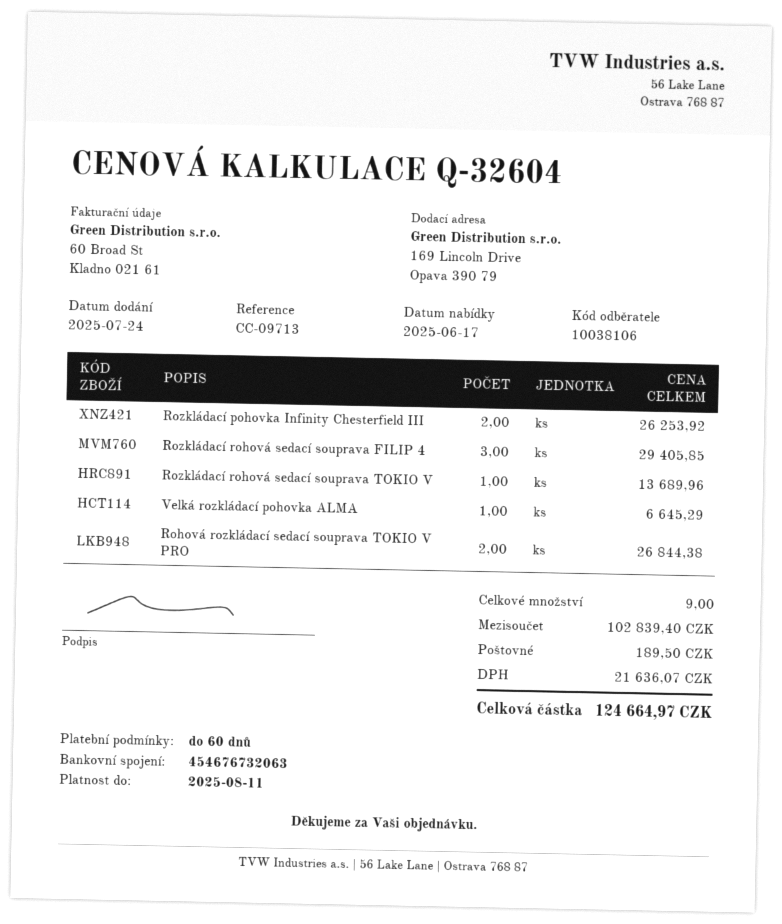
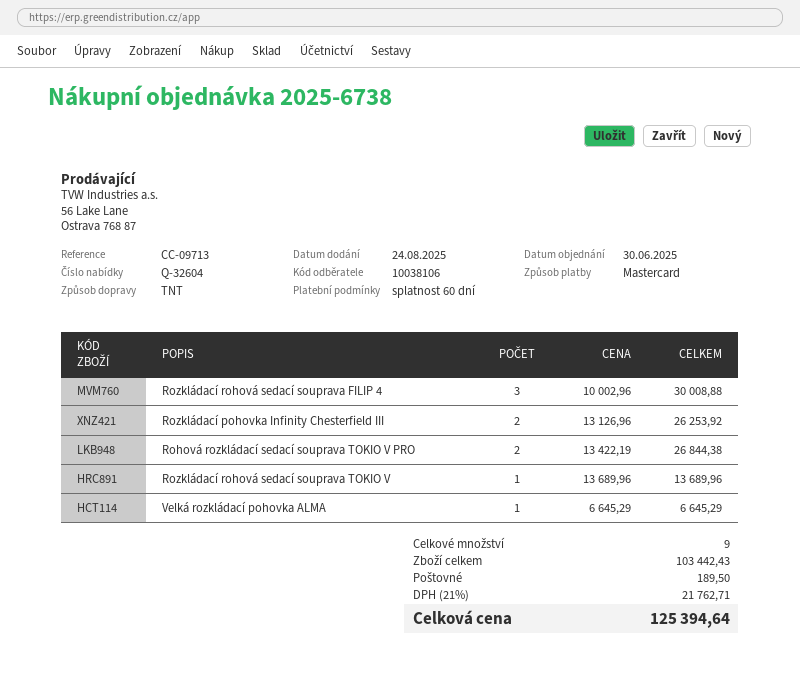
delivery date: 2025-07-24 -> 2025-08-24
Rozkládací rohová sedací souprava FILIP 4: 3 for 29405.85 -> 3 for 30008.88
subtotal: 102839.40 -> 103442.43
tax: 21636.07 -> 21762.71
total: 124664.97 -> 125394.64

